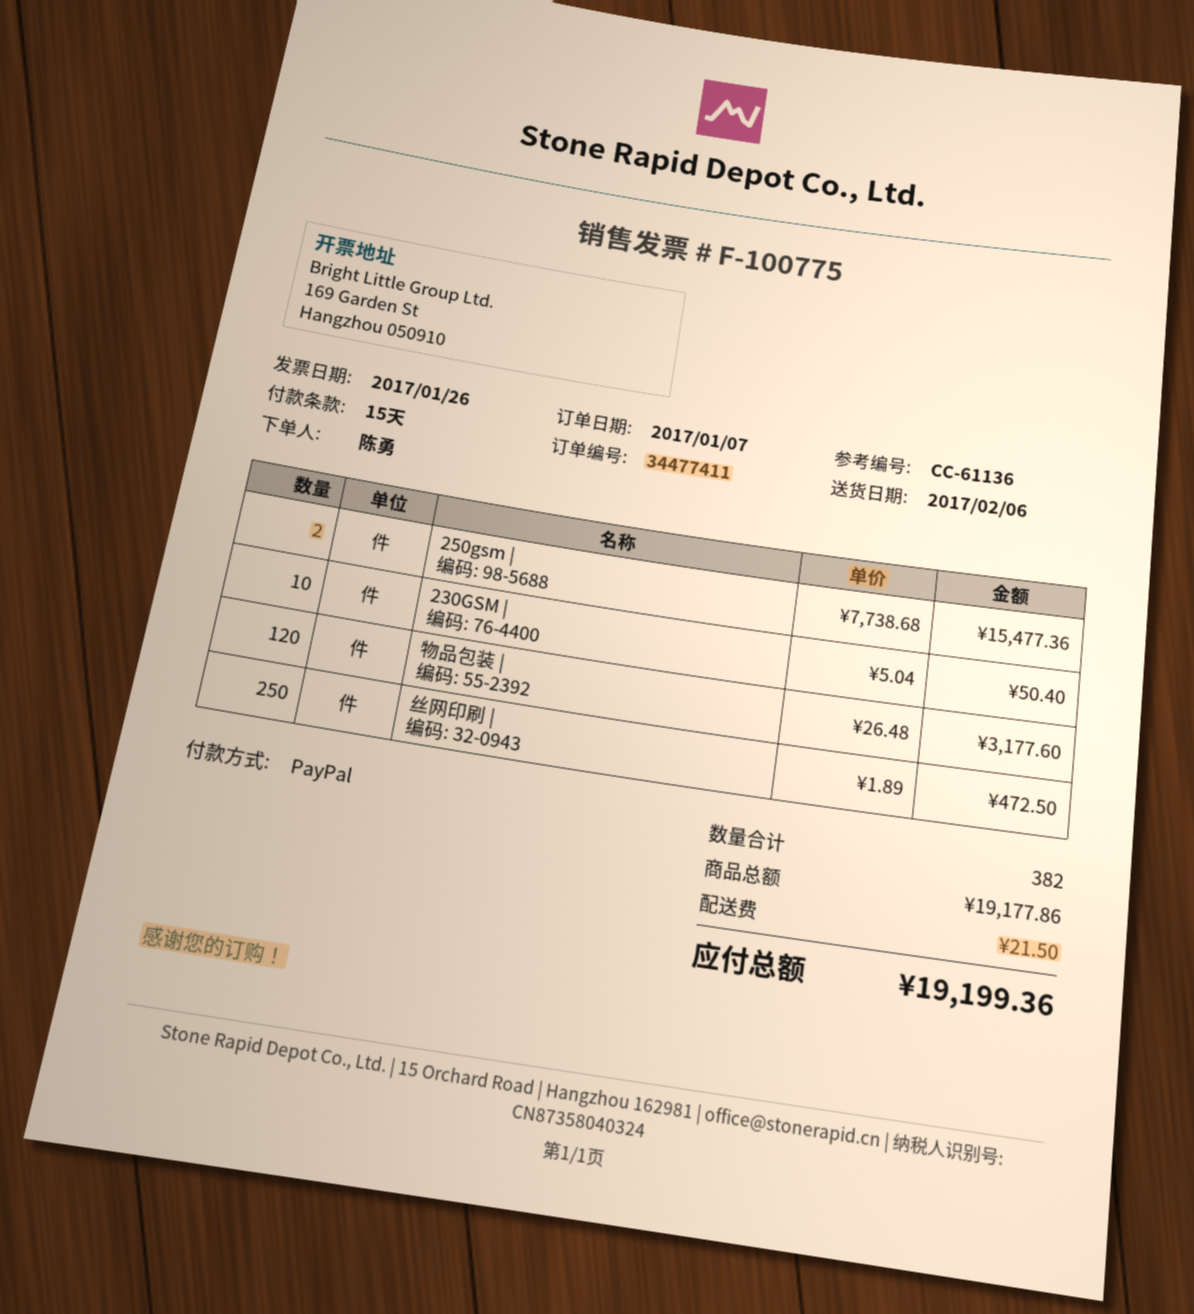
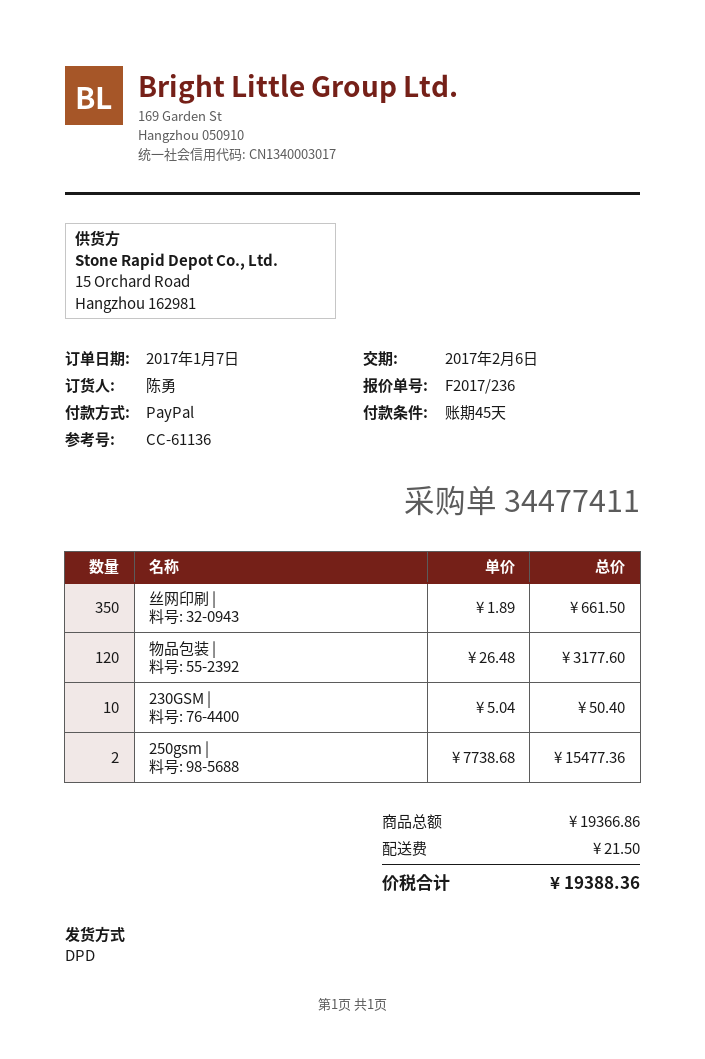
payment terms: 15 days -> 45 days
丝网印刷 |: 250 x 1.89 = 472.50 -> 350 x 1.89 = 661.50
subtotal: 19177.86 -> 19366.86
total: 19199.36 -> 19388.36

